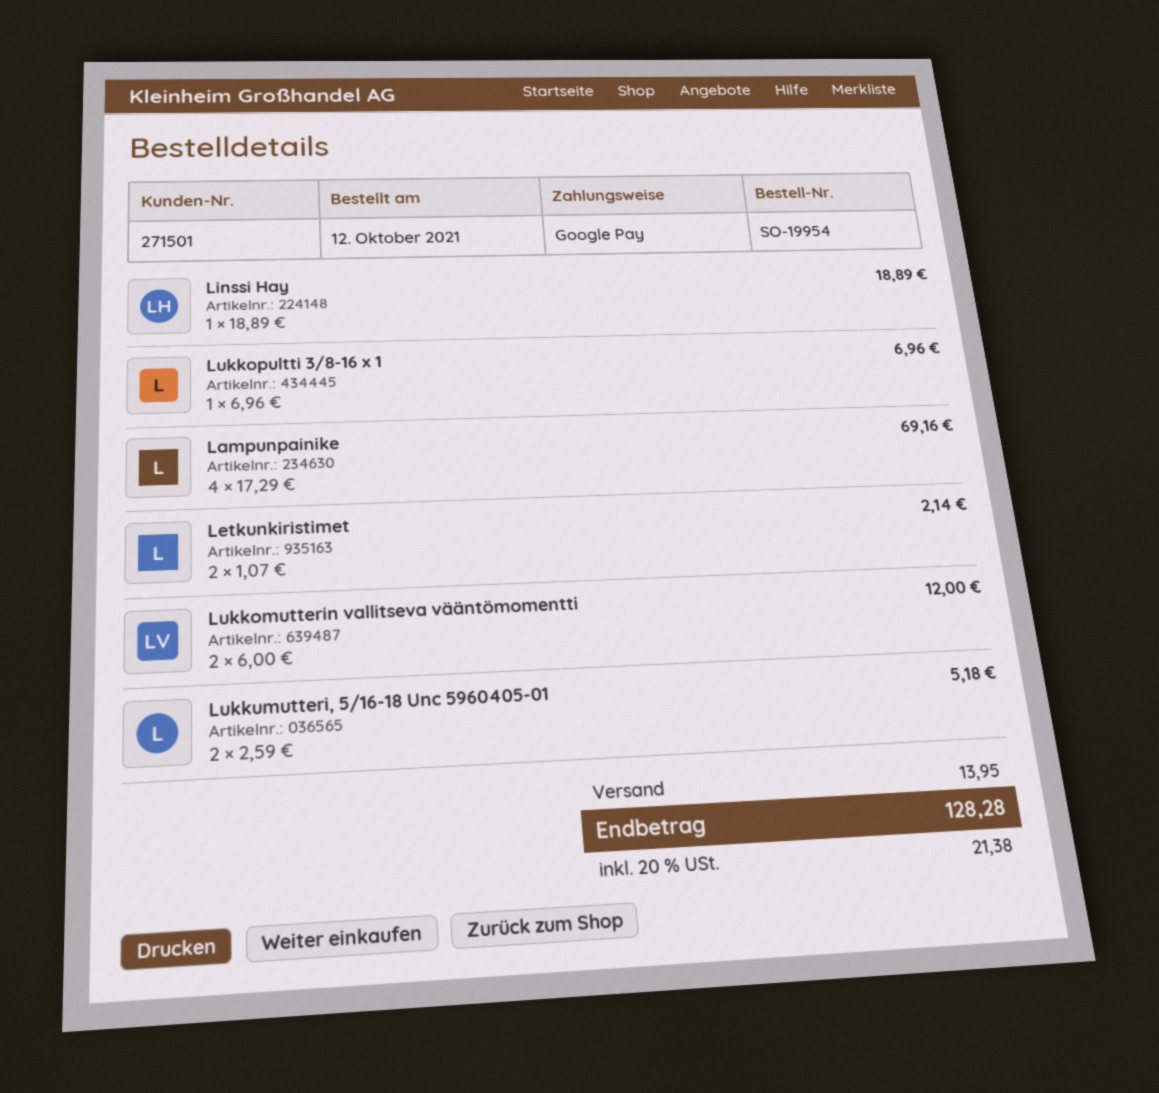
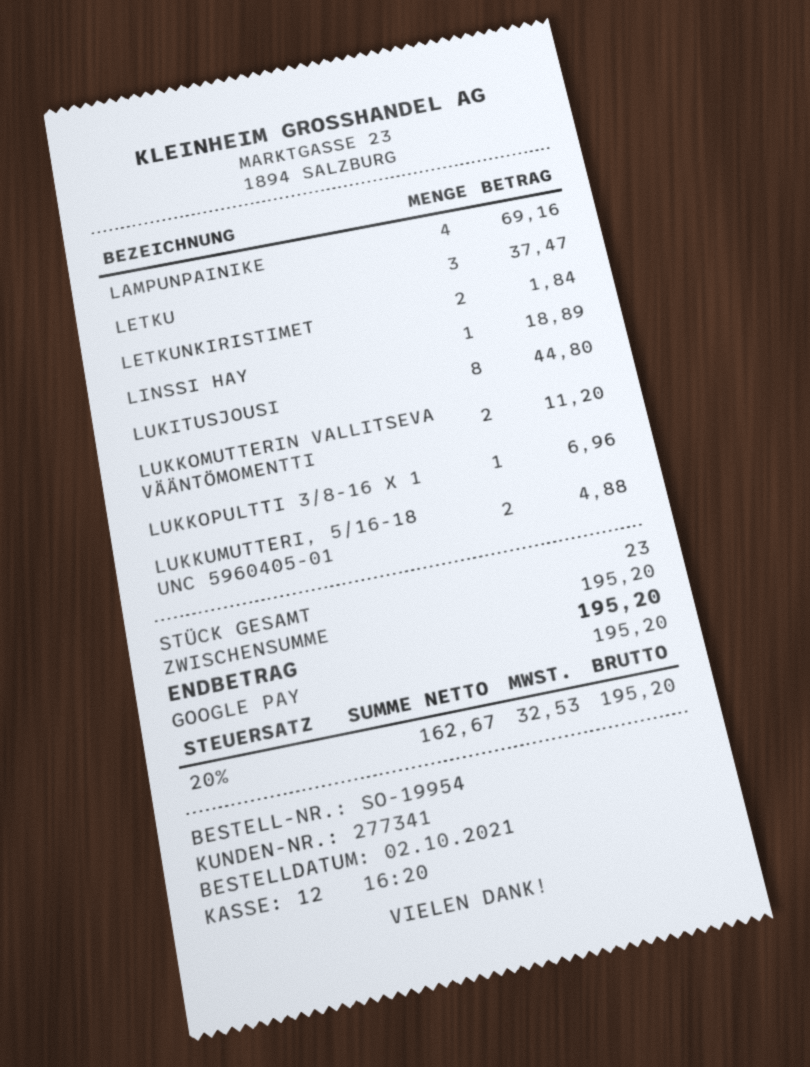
order date: 2021-10-12 -> 2021-10-02
customer number: 271501 -> 277341
Letkunkiristimet: 2 for 2.14 -> 2 for 1.84
Lukkomutterin vallitseva vääntömomentti: 2 for 12.00 -> 2 for 11.20
Lukkumutteri, 5/16-18 Unc 5960405-01: 2 for 5.18 -> 2 for 4.88
LETKU: none -> 3 for 37.47
LUKITUSJOUSI: none -> 8 for 44.80
shipping: 13.95 -> none
tax: 20% = 21.38 -> 20% = 32.53
total: 128.28 -> 195.20

